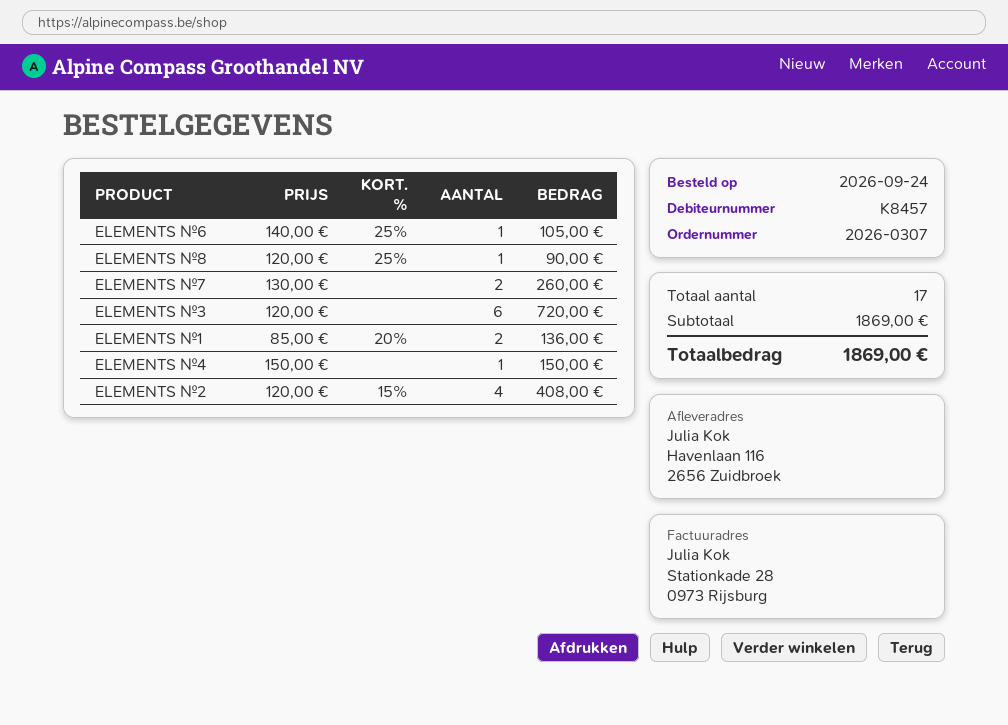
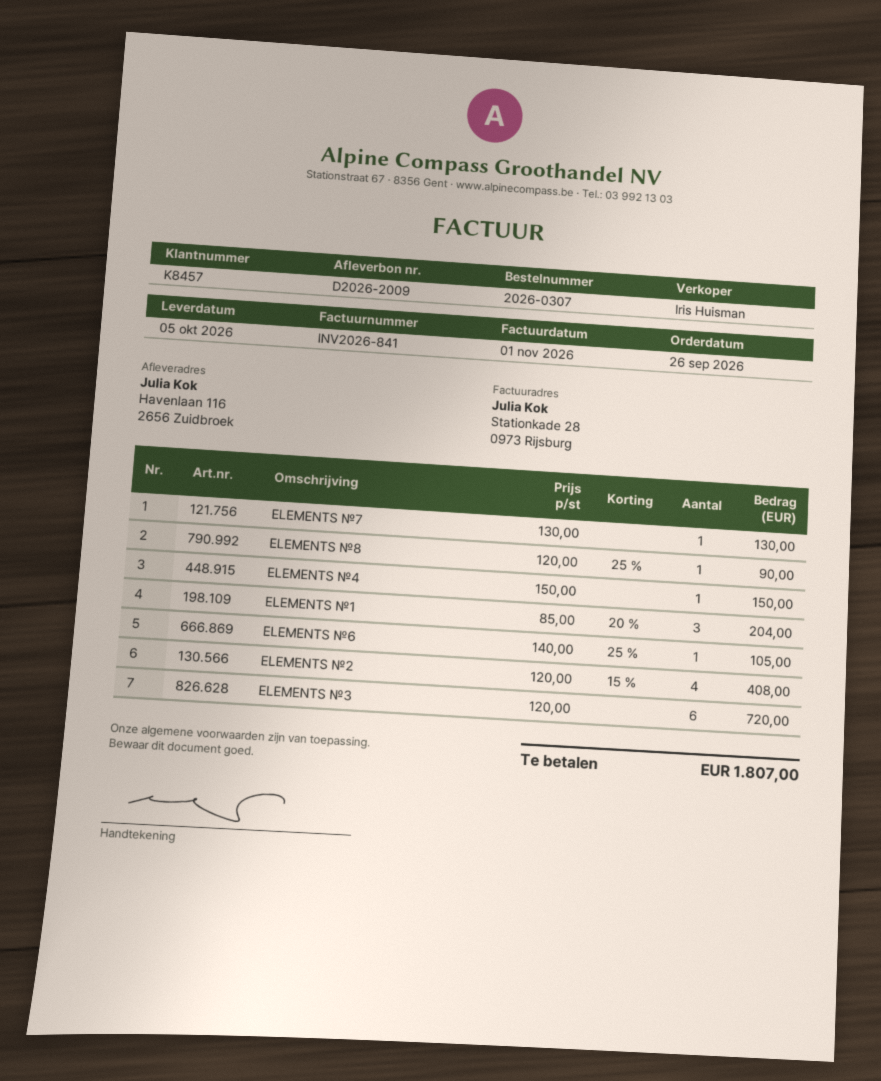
order date: 2026-09-24 -> 2026-09-26
ELEMENTS №7: 2 x 130.00 = 260.00 -> 1 x 130.00 = 130.00
ELEMENTS №1: 2 x 85.00 - 20% = 136.00 -> 3 x 85.00 - 20% = 204.00
total: 1869.00 -> 1807.00

